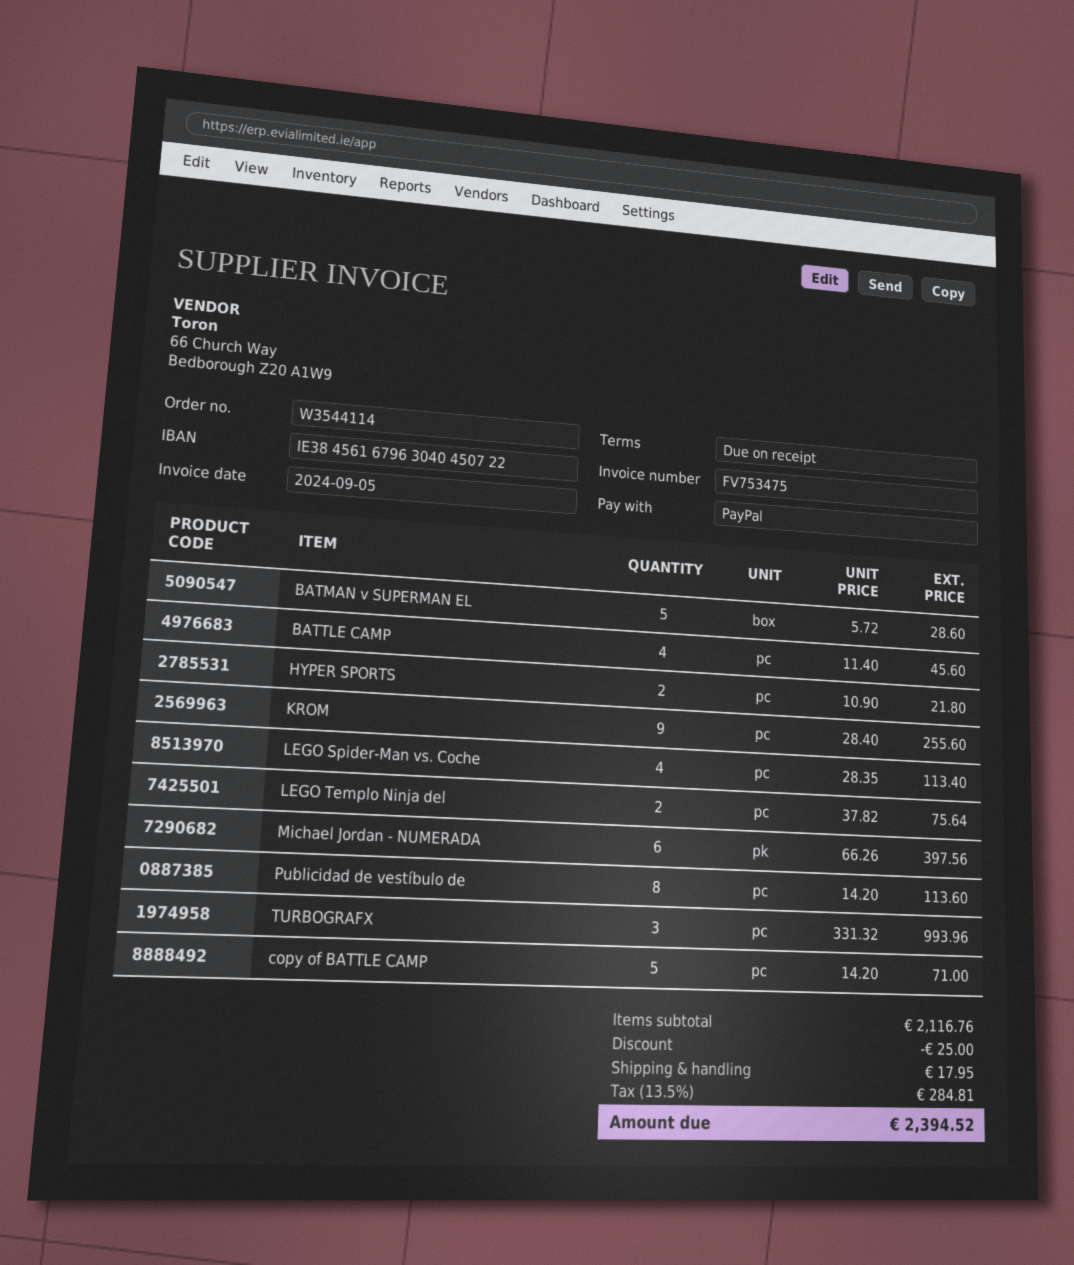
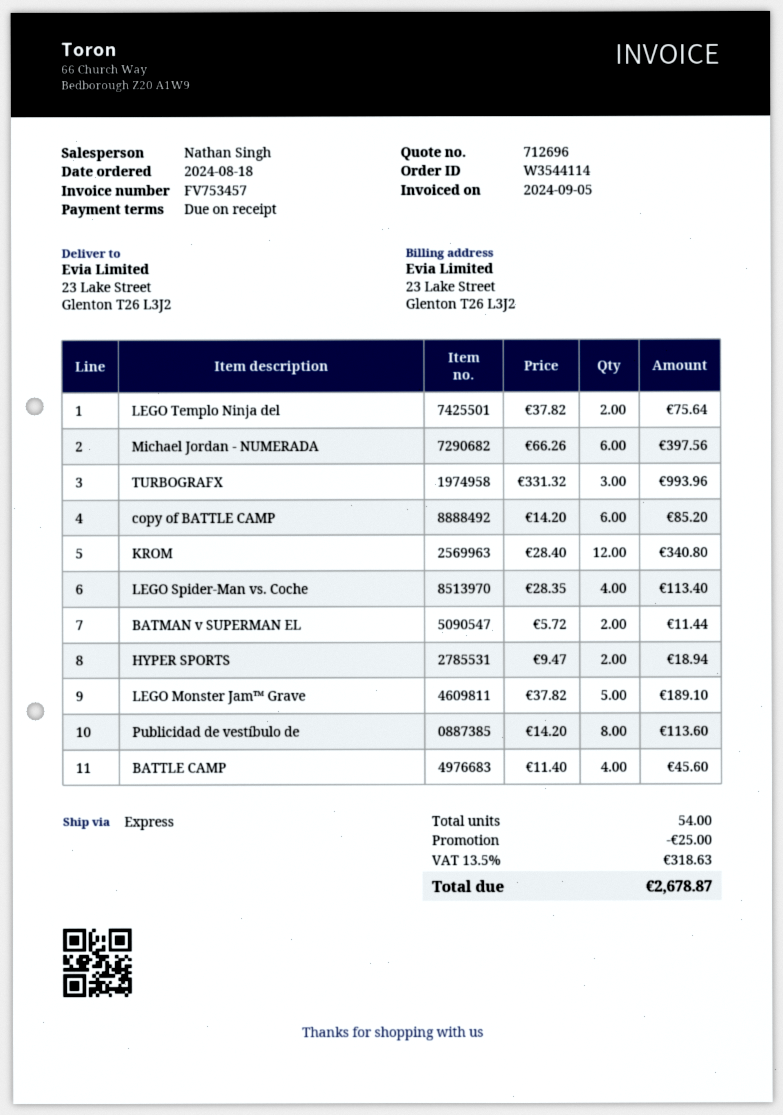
invoice number: FV753475 -> FV753457
BATMAN v SUPERMAN EL: 5 x 5.72 = 28.60 -> 2 x 5.72 = 11.44
HYPER SPORTS: 2 x 10.90 = 21.80 -> 2 x 9.47 = 18.94
KROM: 9 x 28.40 = 255.60 -> 12 x 28.40 = 340.80
copy of BATTLE CAMP: 5 x 14.20 = 71.00 -> 6 x 14.20 = 85.20
LEGO Monster Jam™ Grave: none -> 5 x 37.82 = 189.10
shipping: 17.95 -> none
tax: 13.5% = 284.81 -> 13.5% = 318.63
total: 2394.52 -> 2678.87

